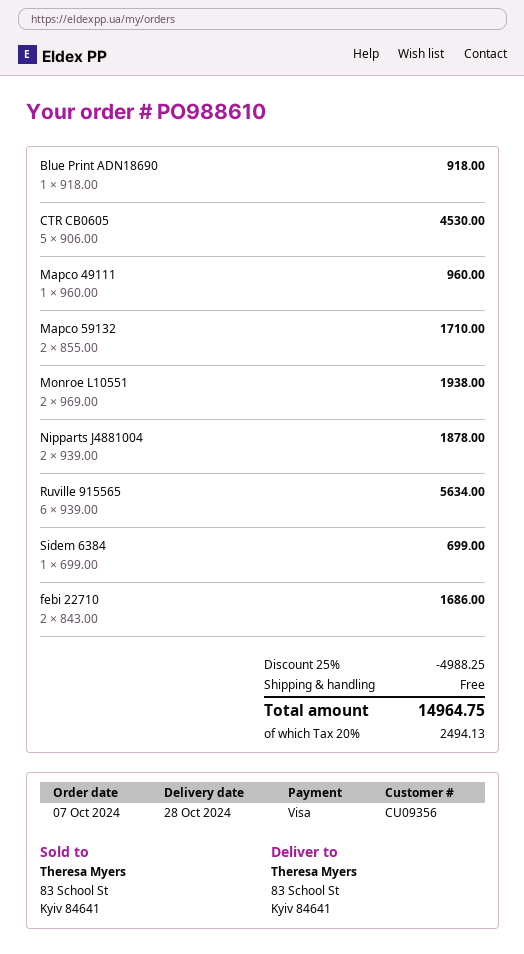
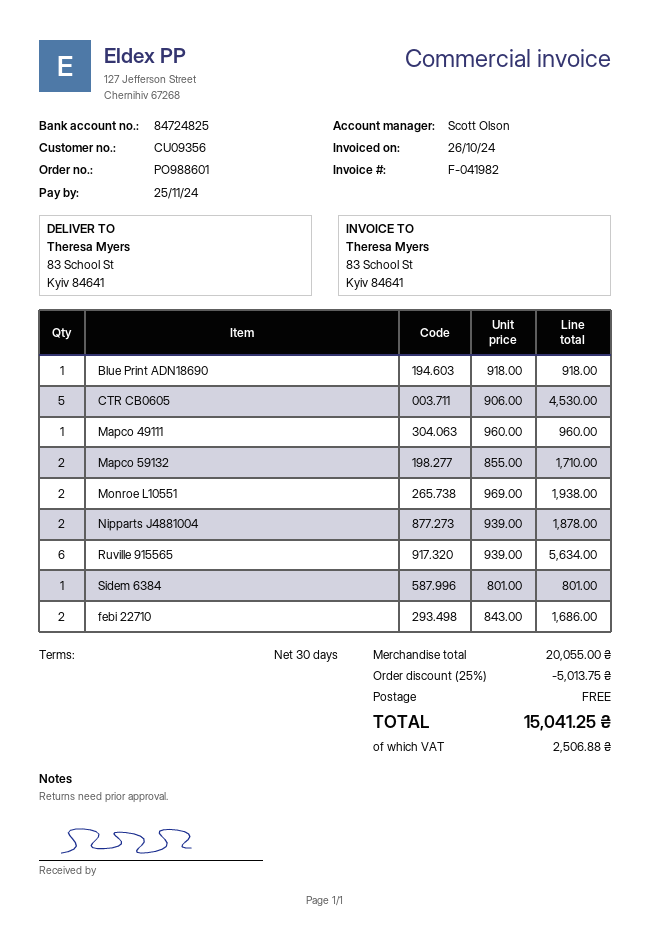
order number: PO988610 -> PO988601
Sidem 6384: 1 x 699.00 = 699.00 -> 1 x 801.00 = 801.00
discount: 25% = 4988.25 -> 25% = 5013.75
tax: 2494.13 -> 2506.88
total: 14964.75 -> 15041.25

